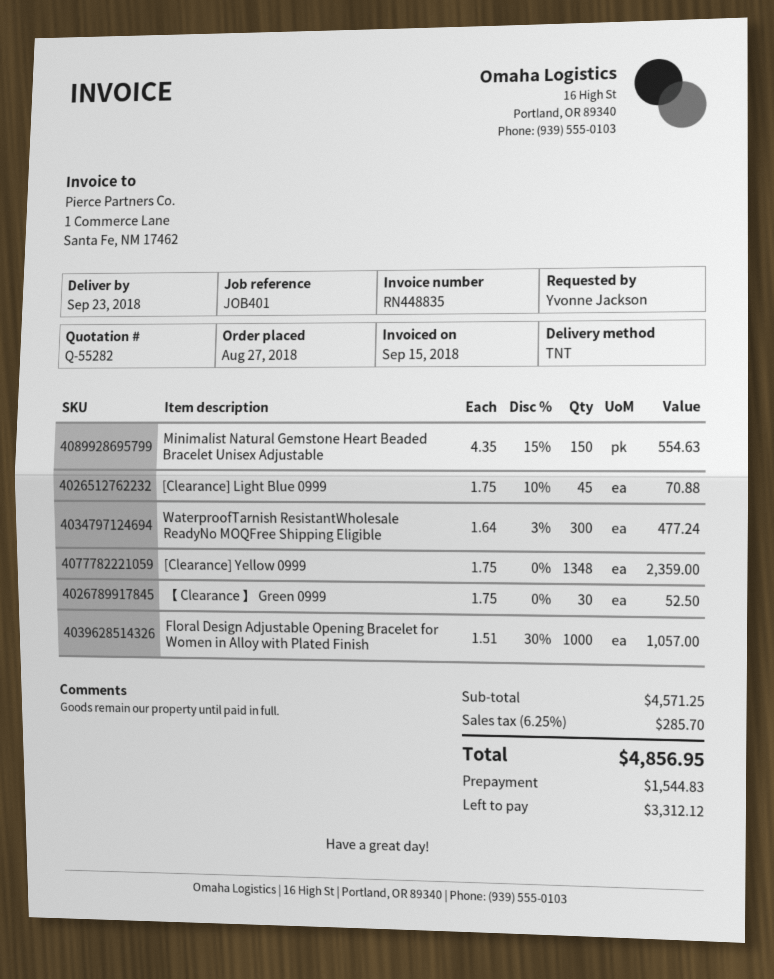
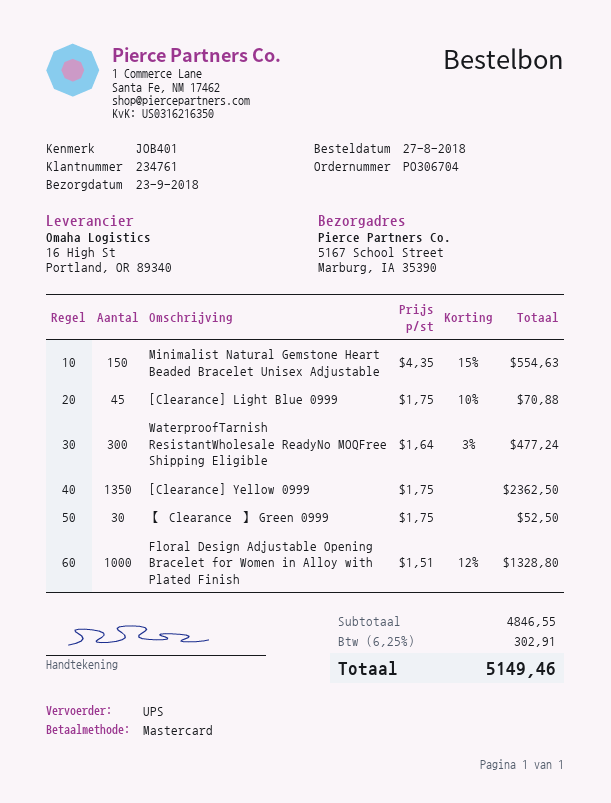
shipping method: TNT -> UPS
[Clearance] Yellow 0999: 1348 x 1.75 = 2359.00 -> 1350 x 1.75 = 2362.50
Floral Design Adjustable Opening Bracelet for Women in Alloy with Plated Finish: 1000 x 1.51 - 30% = 1057.00 -> 1000 x 1.51 - 12% = 1328.80
subtotal: 4571.25 -> 4846.55
tax: 6.25% = 285.70 -> 6.25% = 302.91
total: 4856.95 -> 5149.46

